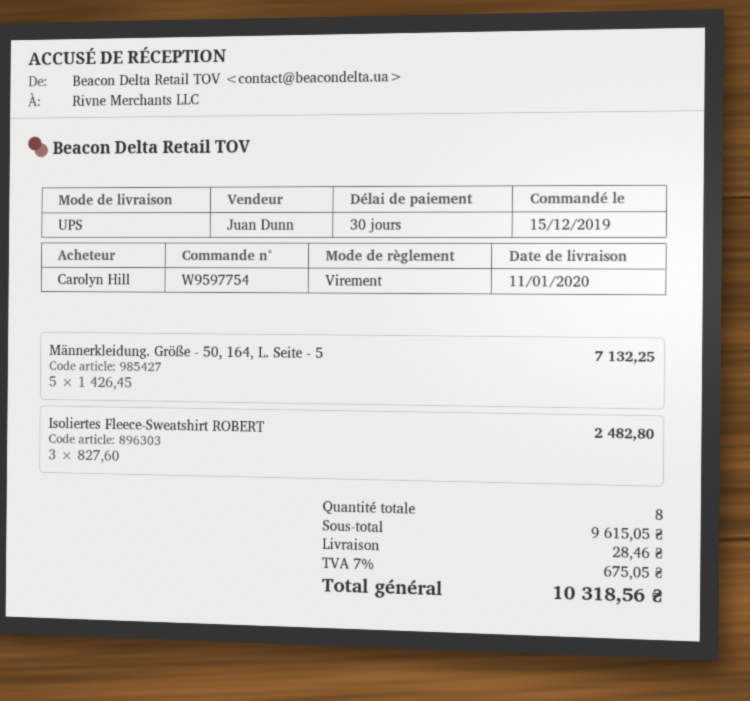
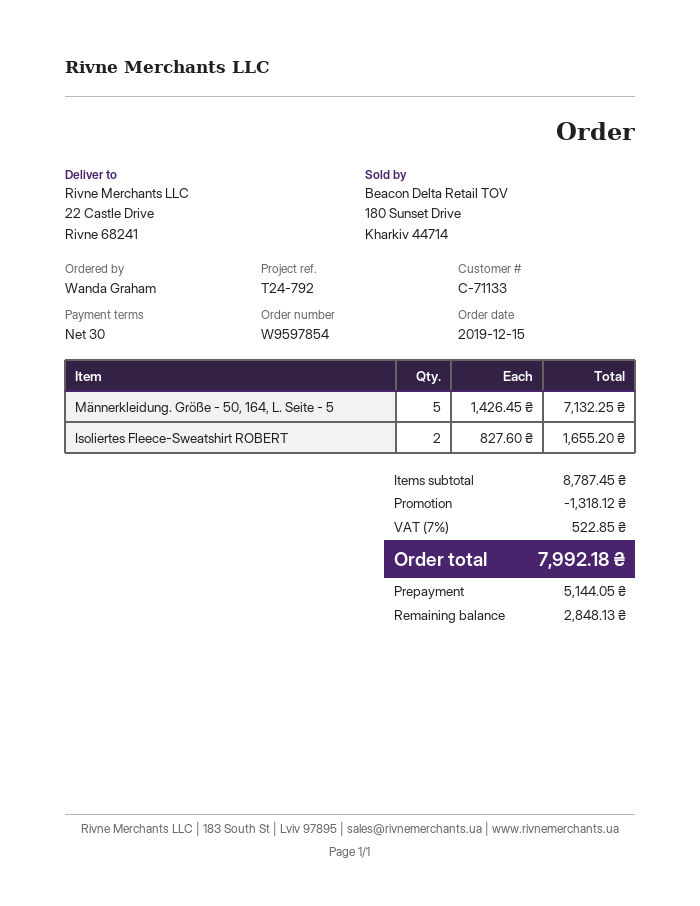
order number: W9597754 -> W9597854
ordered by: Carolyn Hill -> Wanda Graham
Isoliertes Fleece-Sweatshirt ROBERT: 3 x 827.60 = 2482.80 -> 2 x 827.60 = 1655.20
subtotal: 9615.05 -> 8787.45
discount: none -> 1318.12
shipping: 28.46 -> none
tax: 7% = 675.05 -> 7% = 522.85
total: 10318.56 -> 7992.18

